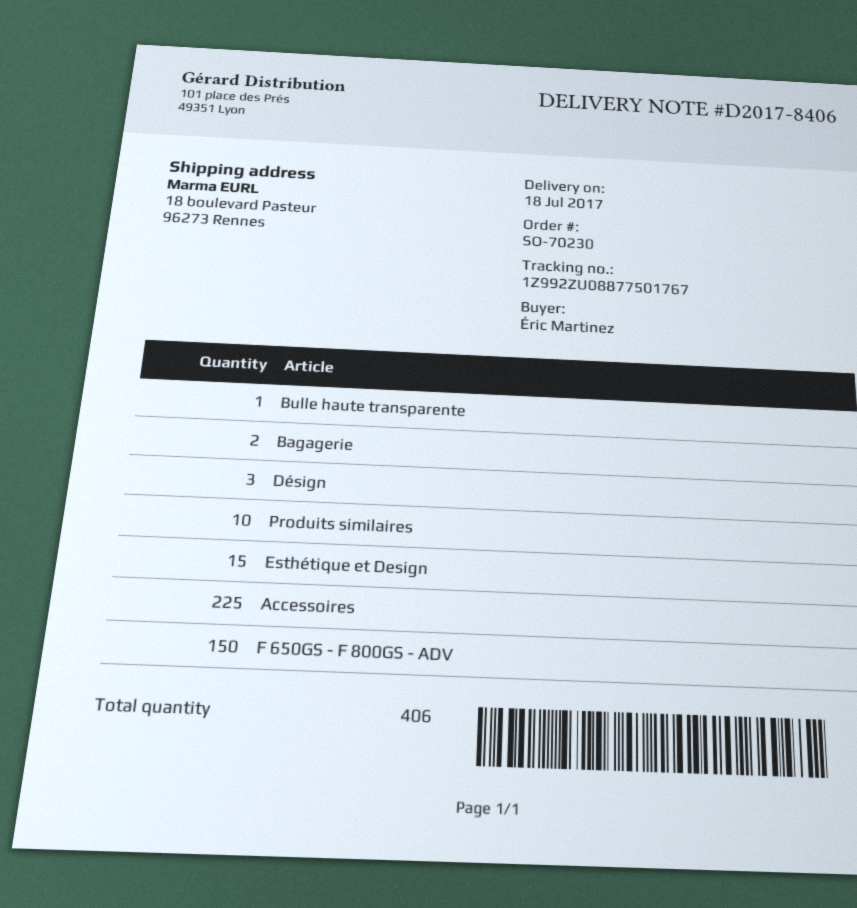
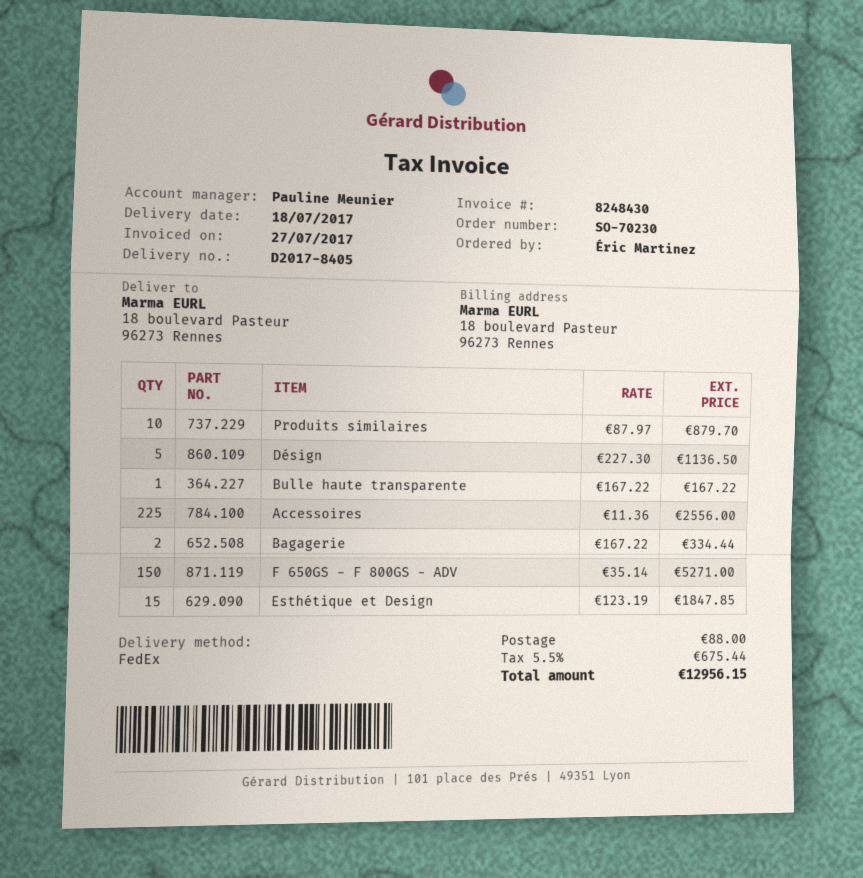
delivery note number: D2017-8406 -> D2017-8405
Désign: 3 -> 5

